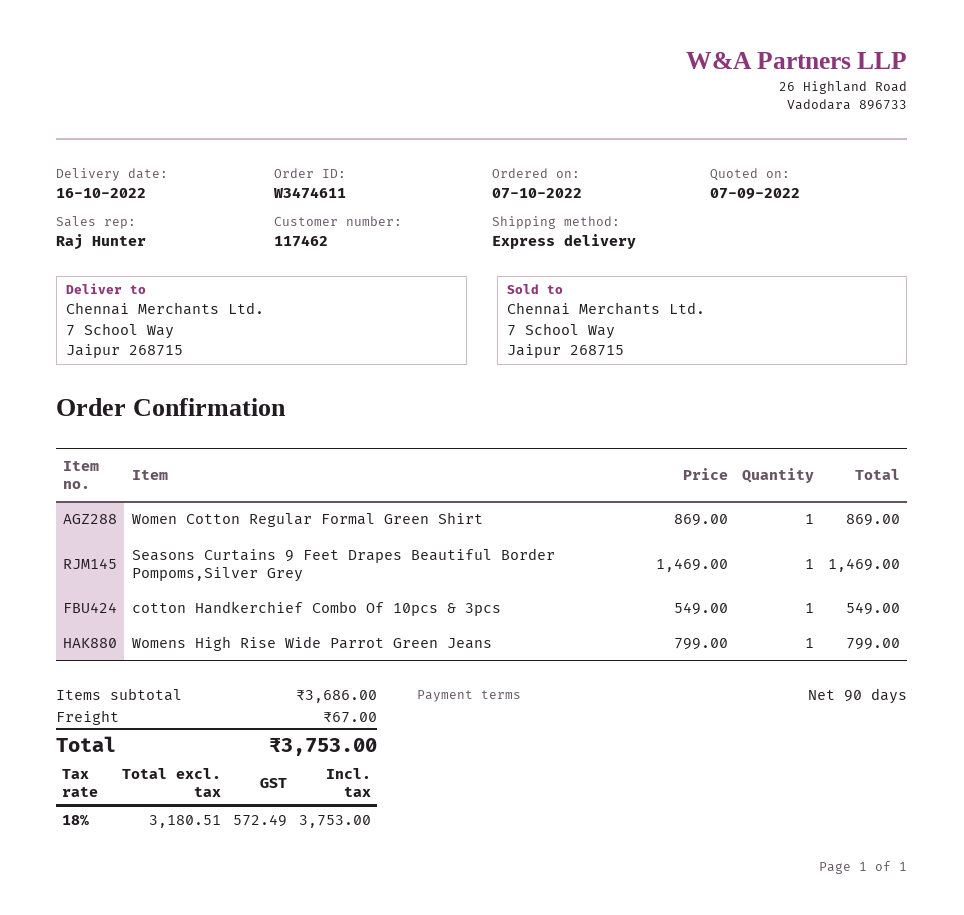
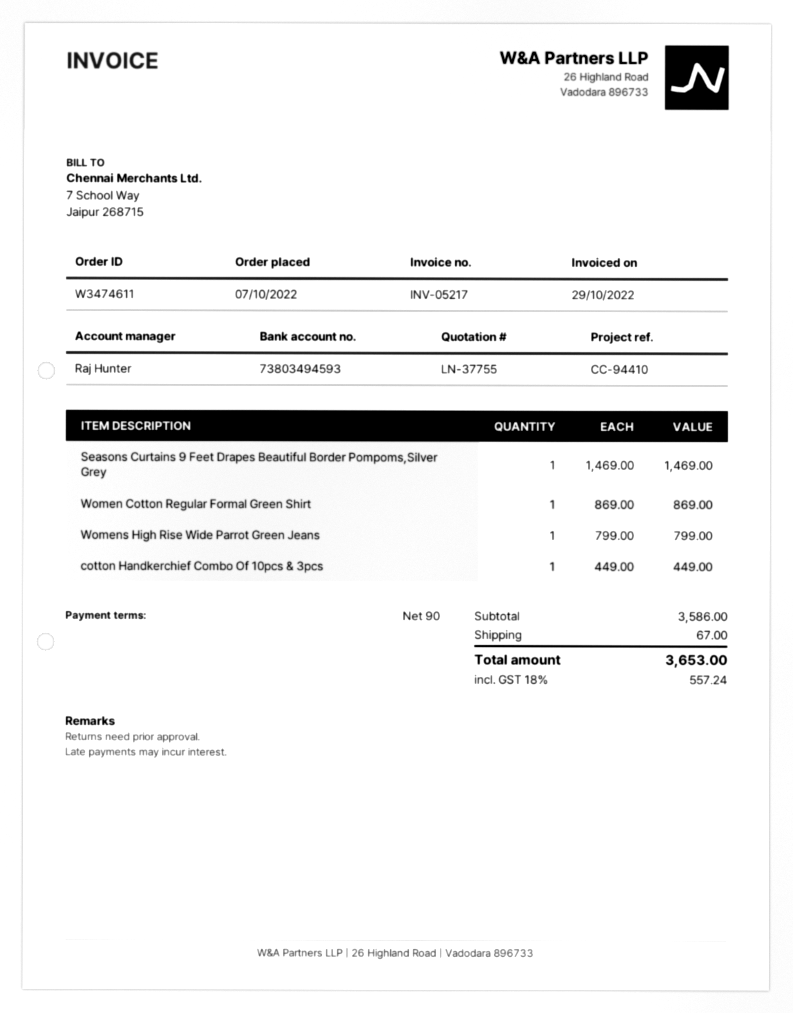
cotton Handkerchief Combo Of 10pcs & 3pcs: 1 x 549.00 = 549.00 -> 1 x 449.00 = 449.00
subtotal: 3686.00 -> 3586.00
tax: 18% = 572.49 -> 18% = 557.24
total: 3753.00 -> 3653.00

